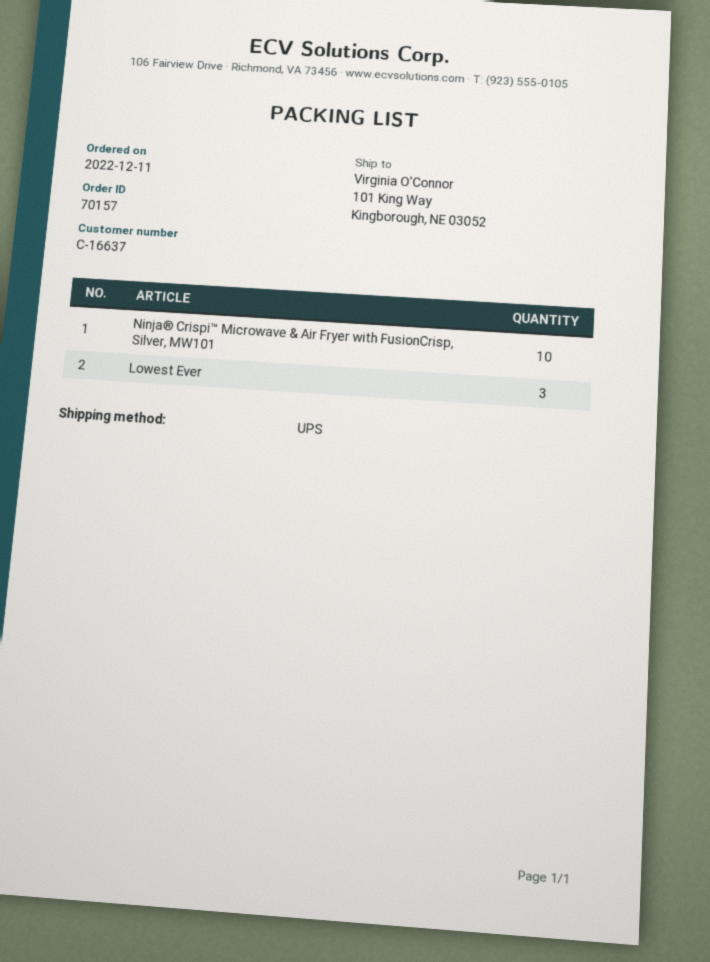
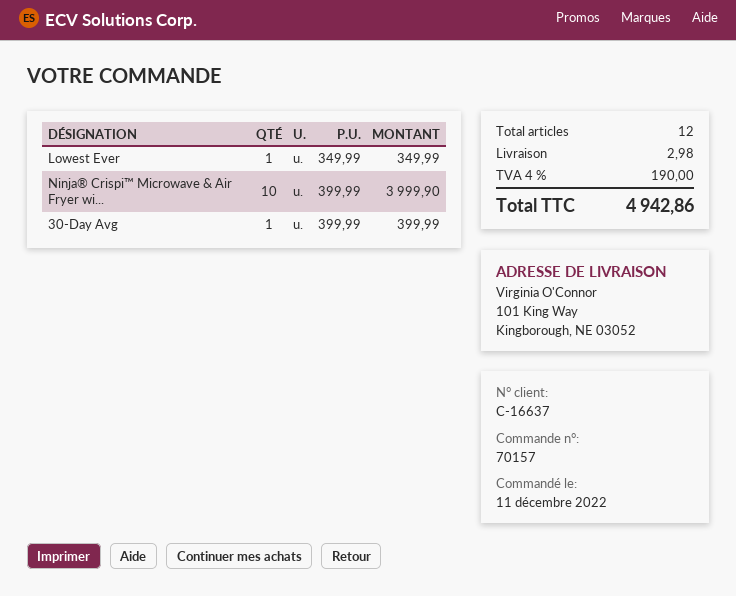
Lowest Ever: 3 -> 1
30-Day Avg: none -> 1

